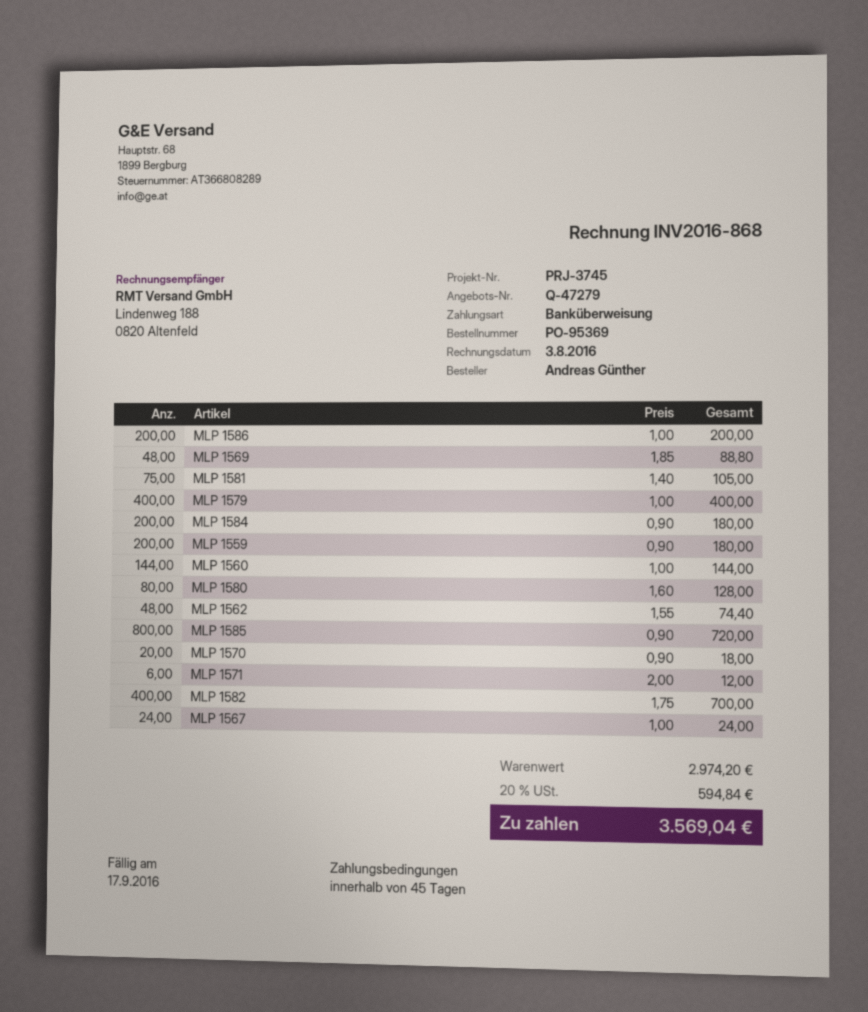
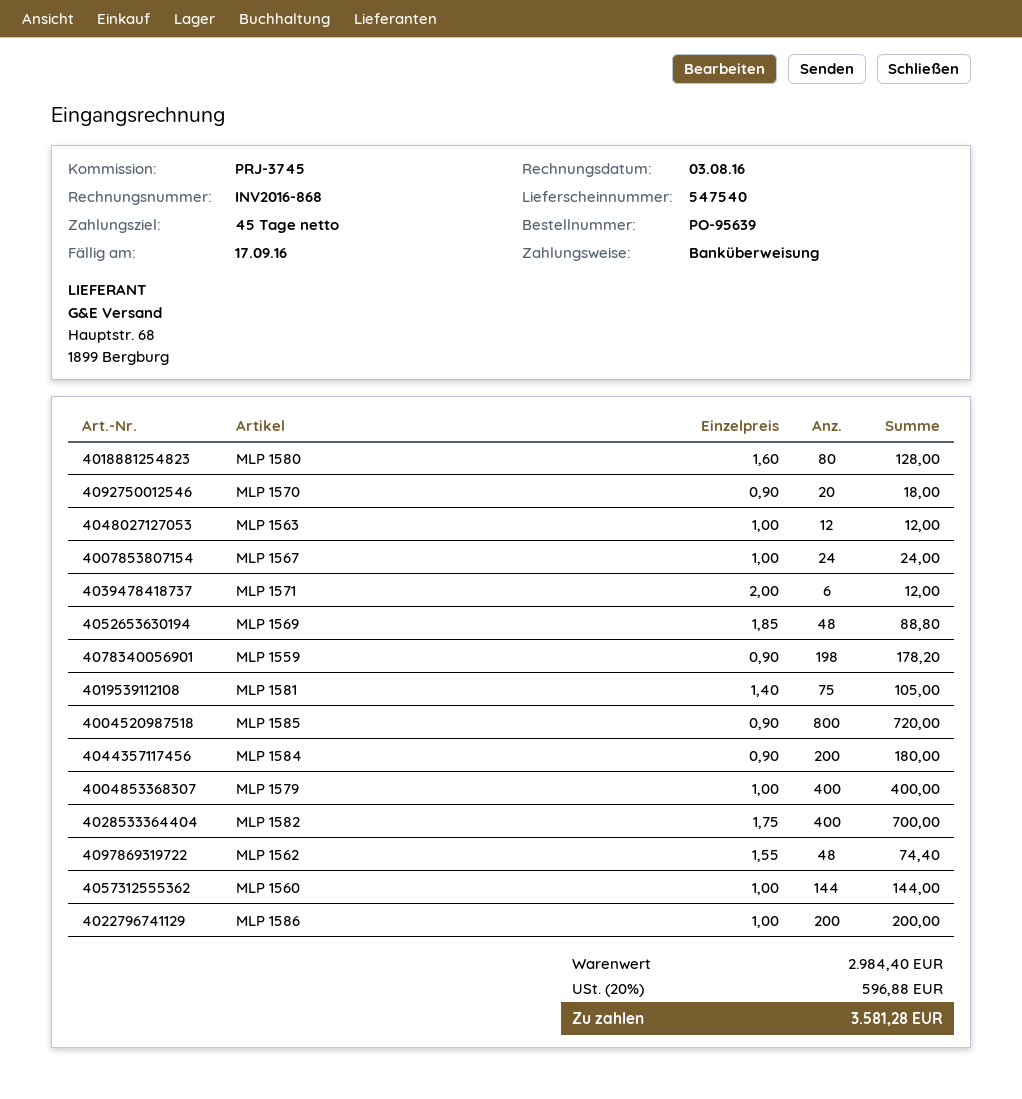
order number: PO-95369 -> PO-95639
MLP 1559: 200 x 0.90 = 180.00 -> 198 x 0.90 = 178.20
MLP 1563: none -> 12 x 1.00 = 12.00
subtotal: 2974.20 -> 2984.40
tax: 20% = 594.84 -> 20% = 596.88
total: 3569.04 -> 3581.28

